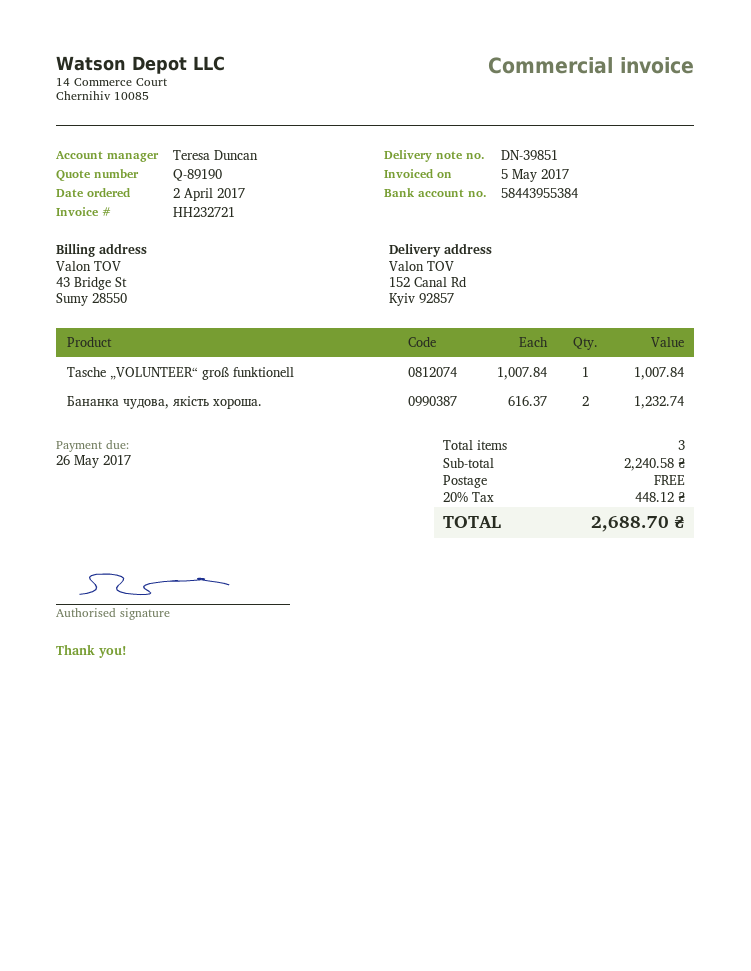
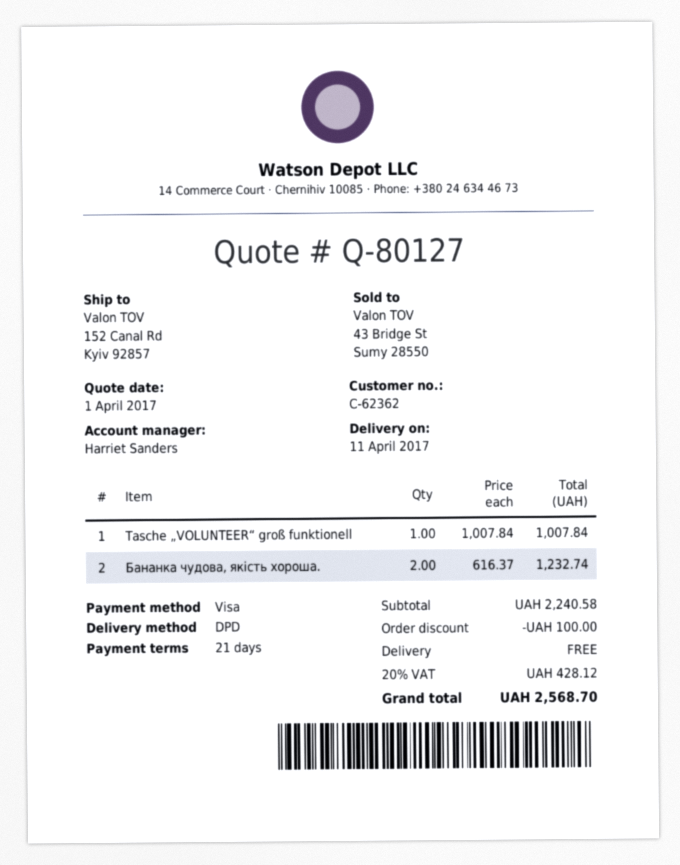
quote number: Q-89190 -> Q-80127
sales rep: Teresa Duncan -> Harriet Sanders
discount: none -> 100.00
tax: 20% = 448.12 -> 20% = 428.12
total: 2688.70 -> 2568.70

